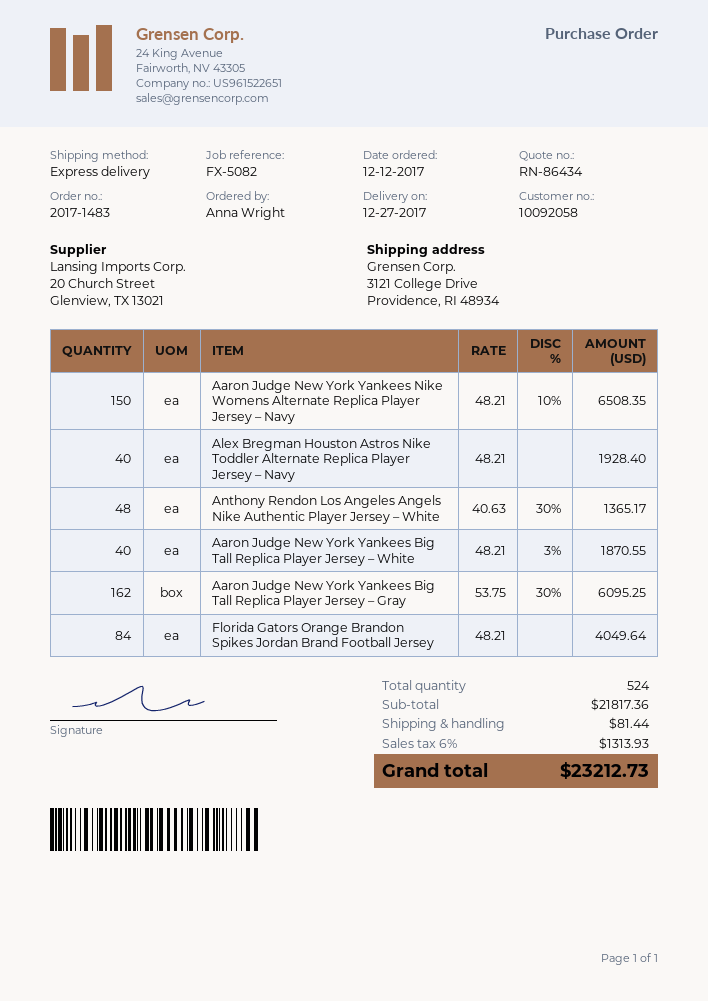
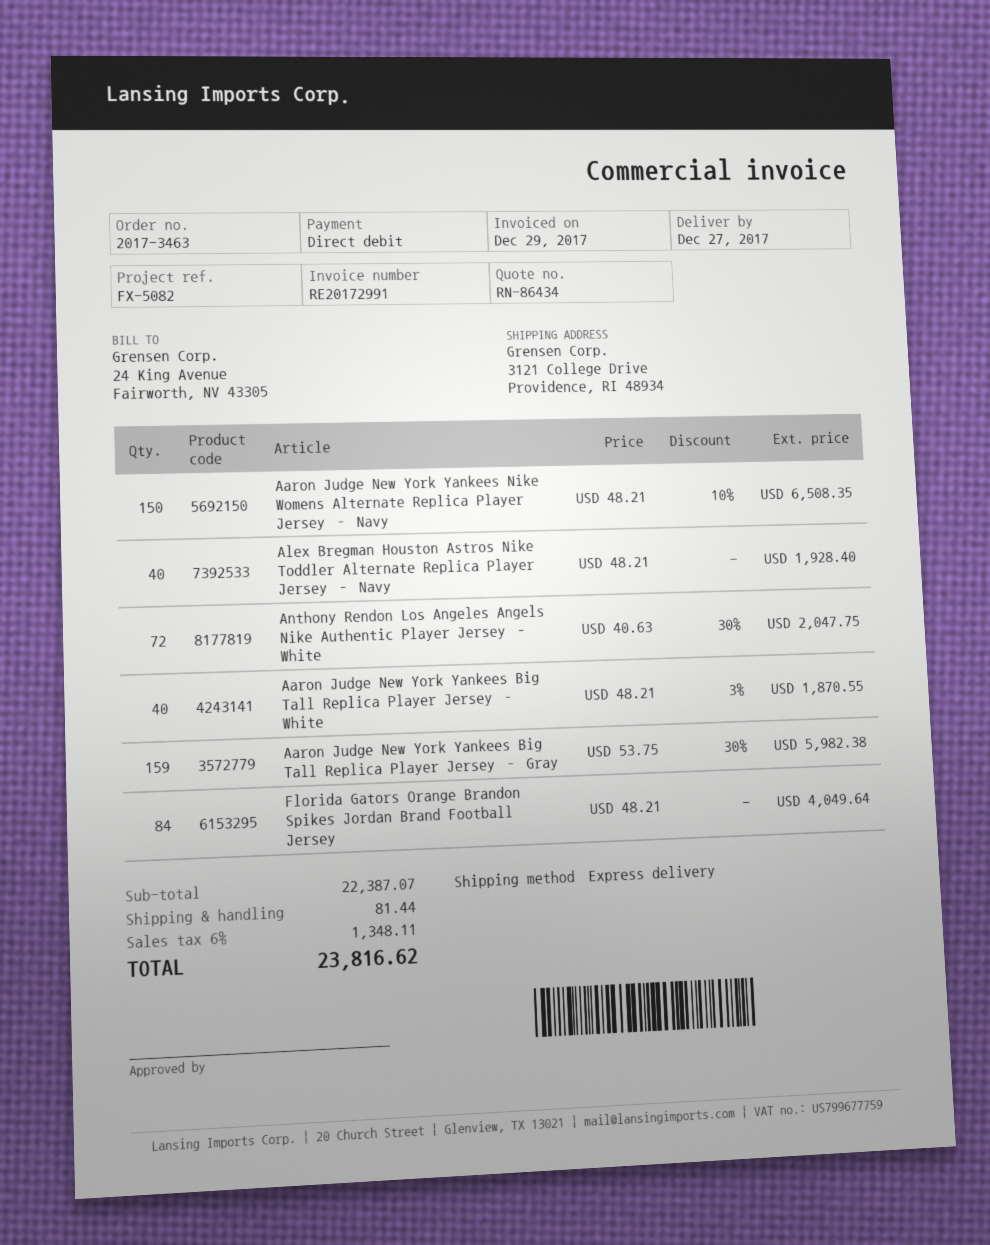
order number: 2017-1483 -> 2017-3463
Anthony Rendon Los Angeles Angels Nike Authentic Player Jersey – White: 48 x 40.63 - 30% = 1365.17 -> 72 x 40.63 - 30% = 2047.75
Aaron Judge New York Yankees Big Tall Replica Player Jersey – Gray: 162 x 53.75 - 30% = 6095.25 -> 159 x 53.75 - 30% = 5982.38
subtotal: 21817.36 -> 22387.07
tax: 6% = 1313.93 -> 6% = 1348.11
total: 23212.73 -> 23816.62

